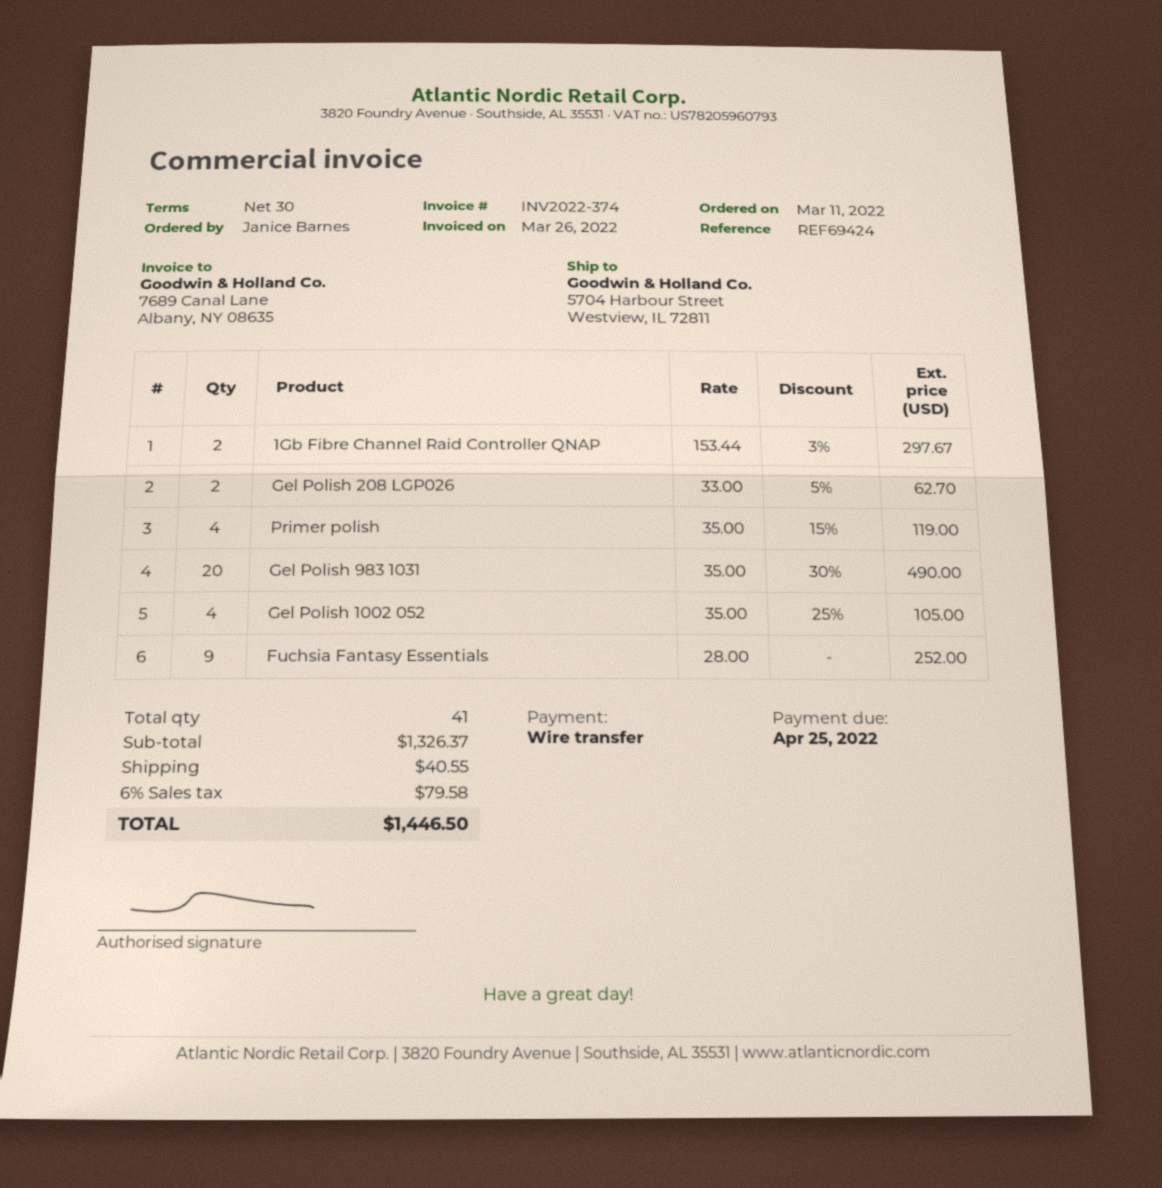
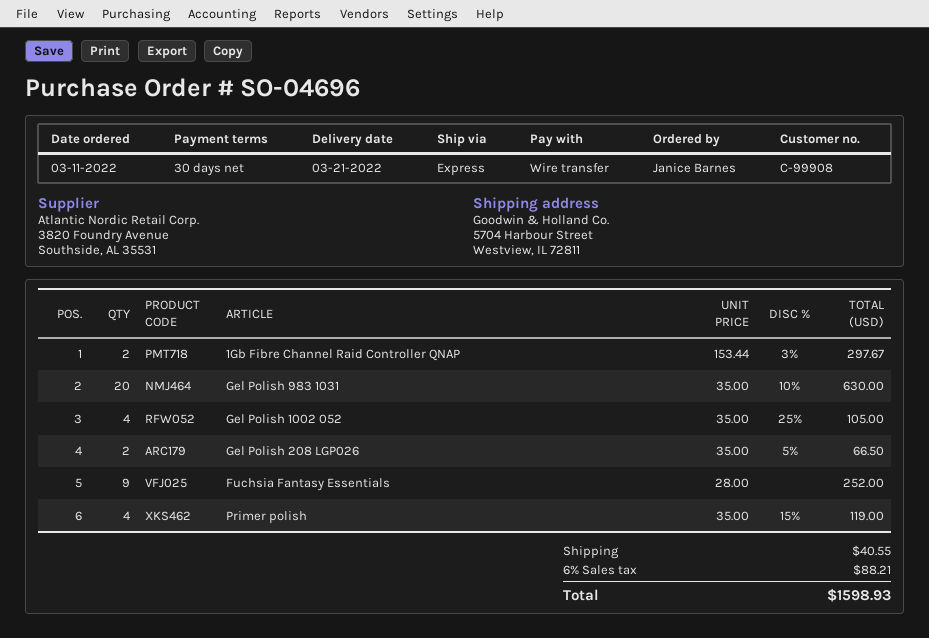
Gel Polish 208 LGP026: 2 x 33.00 - 5% = 62.70 -> 2 x 35.00 - 5% = 66.50
Gel Polish 983 1031: 20 x 35.00 - 30% = 490.00 -> 20 x 35.00 - 10% = 630.00
tax: 6% = 79.58 -> 6% = 88.21
total: 1446.50 -> 1598.93

